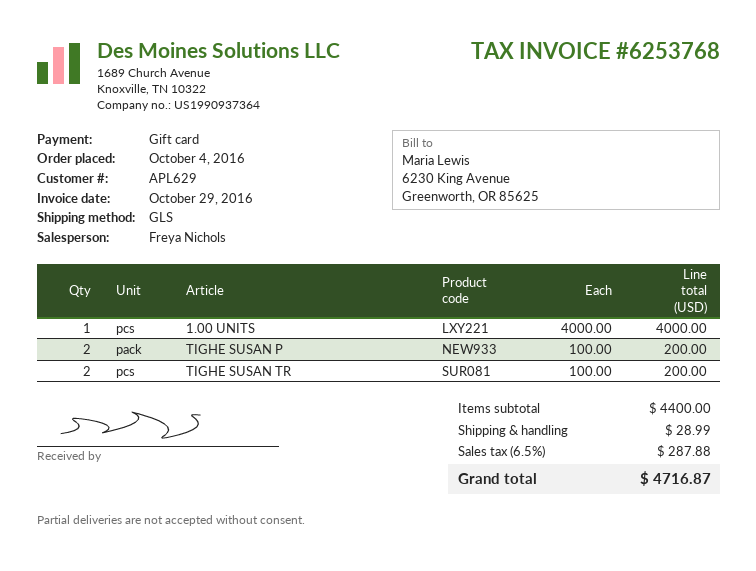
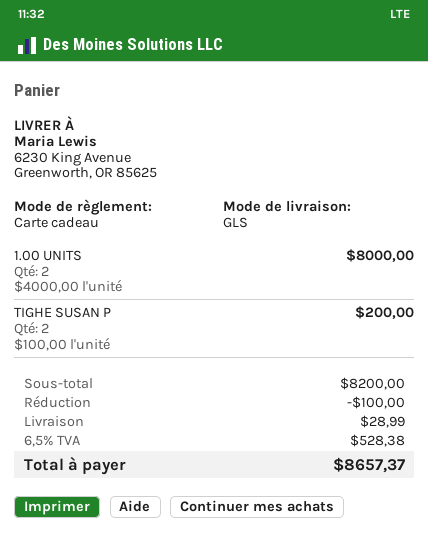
1.00 UNITS: 1 x 4000.00 = 4000.00 -> 2 x 4000.00 = 8000.00
TIGHE SUSAN TR: 2 x 100.00 = 200.00 -> none
subtotal: 4400.00 -> 8200.00
discount: none -> 100.00
tax: 6.5% = 287.88 -> 6.5% = 528.38
total: 4716.87 -> 8657.37

